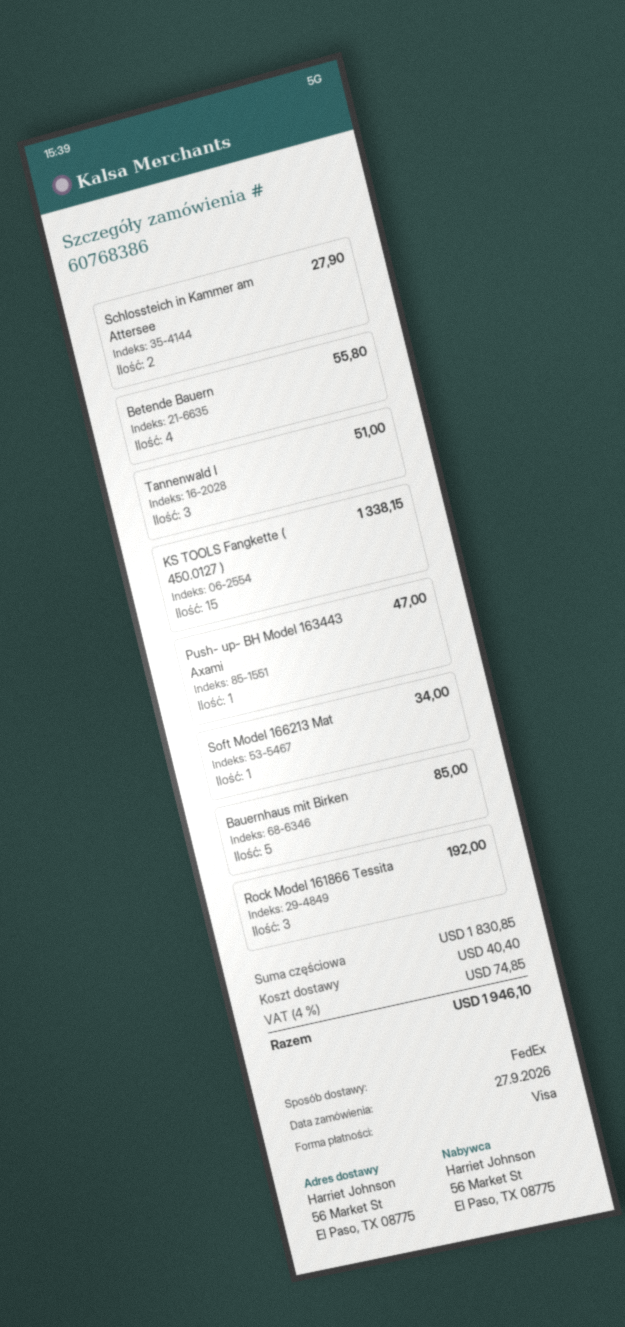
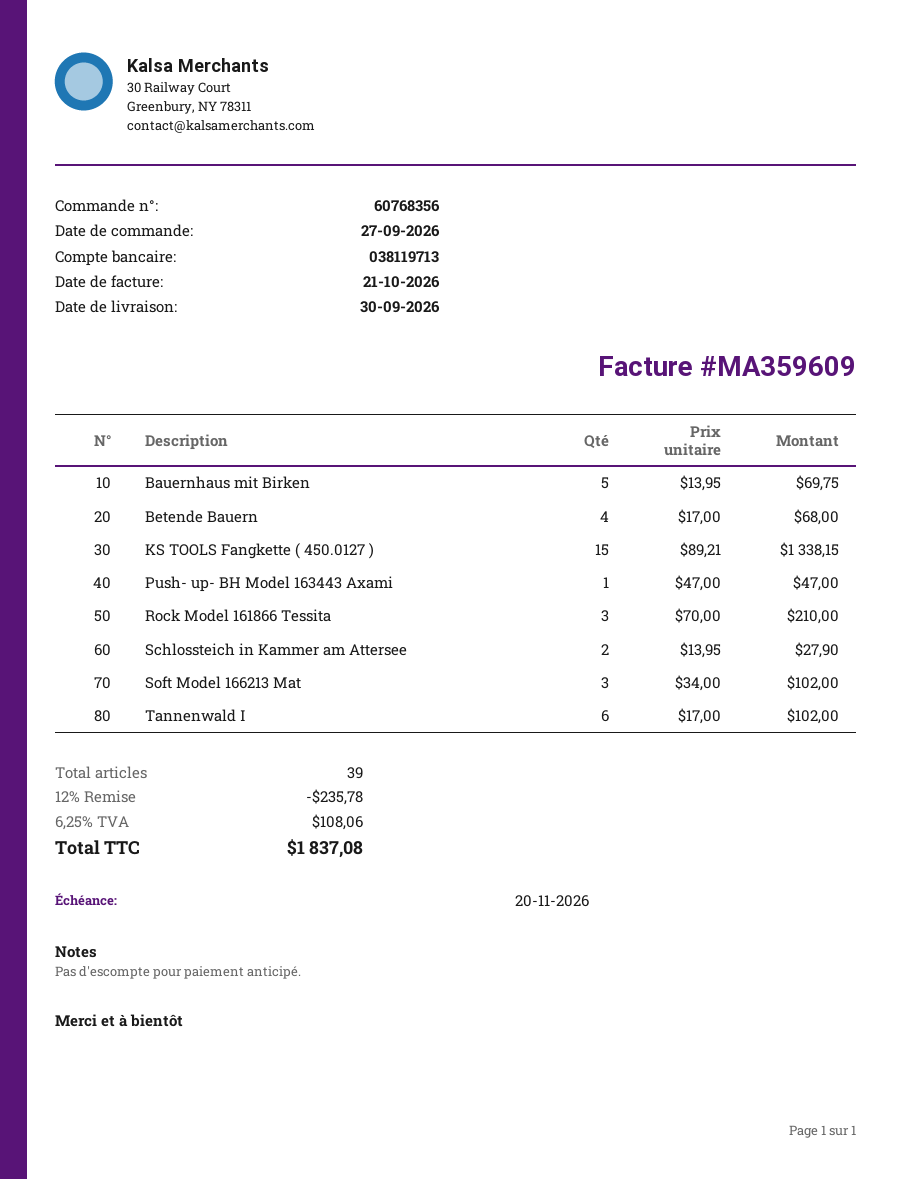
order number: 60768386 -> 60768356
Betende Bauern: 4 for 55.80 -> 4 for 68.00
Tannenwald I: 3 for 51.00 -> 6 for 102.00
Soft Model 166213 Mat: 1 for 34.00 -> 3 for 102.00
Bauernhaus mit Birken: 5 for 85.00 -> 5 for 69.75
Rock Model 161866 Tessita: 3 for 192.00 -> 3 for 210.00
discount: none -> 12% = 235.78
shipping: 40.40 -> none
tax: 4% = 74.85 -> 6.25% = 108.06
total: 1946.10 -> 1837.08

